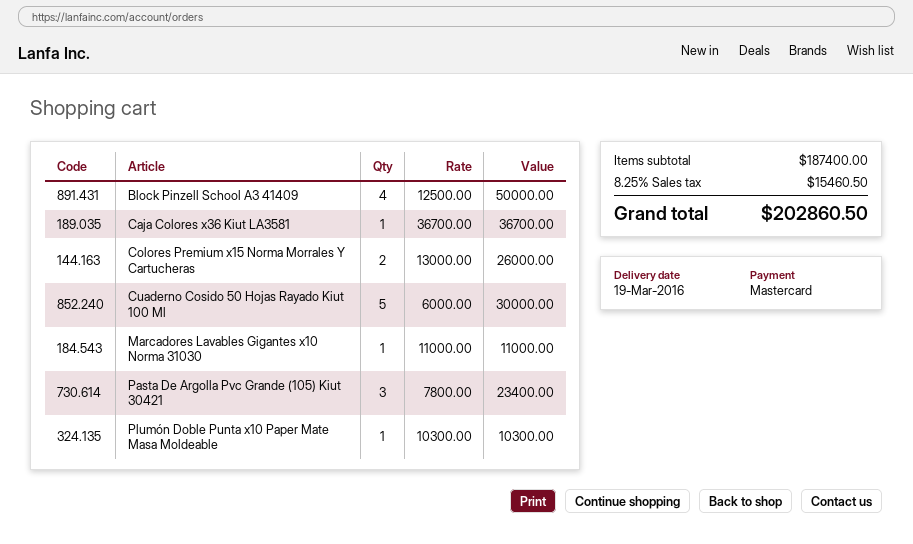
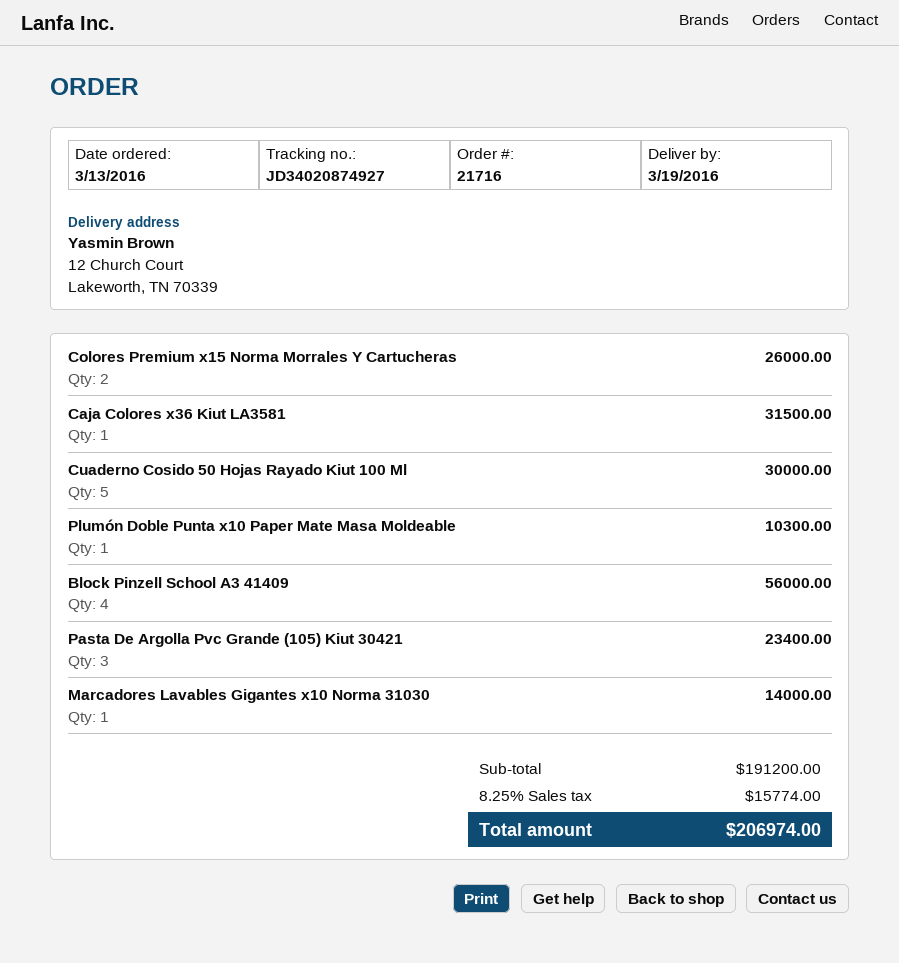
Block Pinzell School A3 41409: 4 for 50000.00 -> 4 for 56000.00
Caja Colores x36 Kiut LA3581: 1 for 36700.00 -> 1 for 31500.00
Marcadores Lavables Gigantes x10 Norma 31030: 1 for 11000.00 -> 1 for 14000.00
subtotal: 187400.00 -> 191200.00
tax: 8.25% = 15460.50 -> 8.25% = 15774.00
total: 202860.50 -> 206974.00

